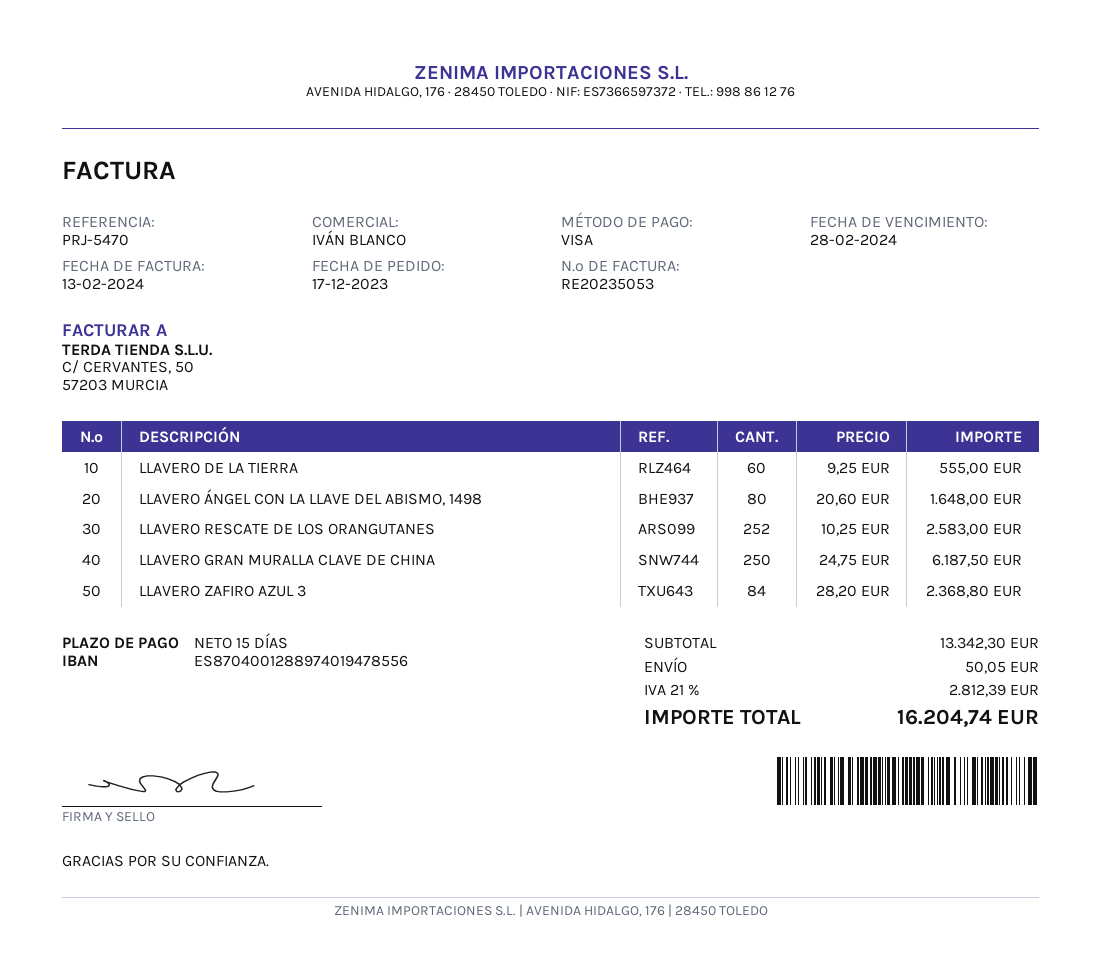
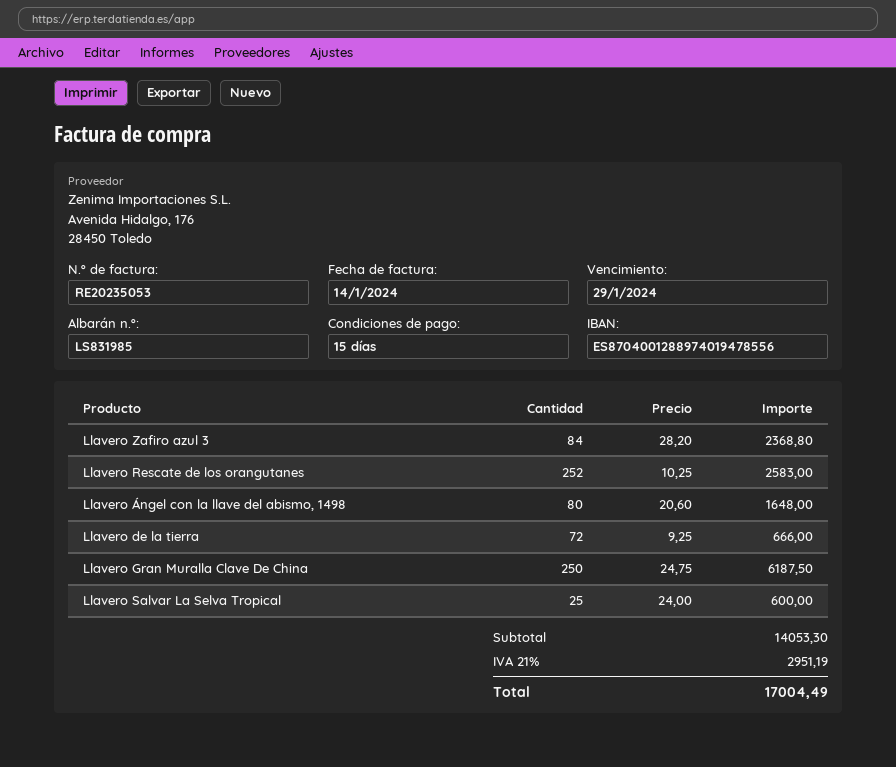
invoice date: 2024-02-13 -> 2024-01-14
due date: 2024-02-28 -> 2024-01-29
LLAVERO DE LA TIERRA: 60 x 9.25 = 555.00 -> 72 x 9.25 = 666.00
Llavero Salvar La Selva Tropical: none -> 25 x 24.00 = 600.00
subtotal: 13342.30 -> 14053.30
shipping: 50.05 -> none
tax: 21% = 2812.39 -> 21% = 2951.19
total: 16204.74 -> 17004.49

